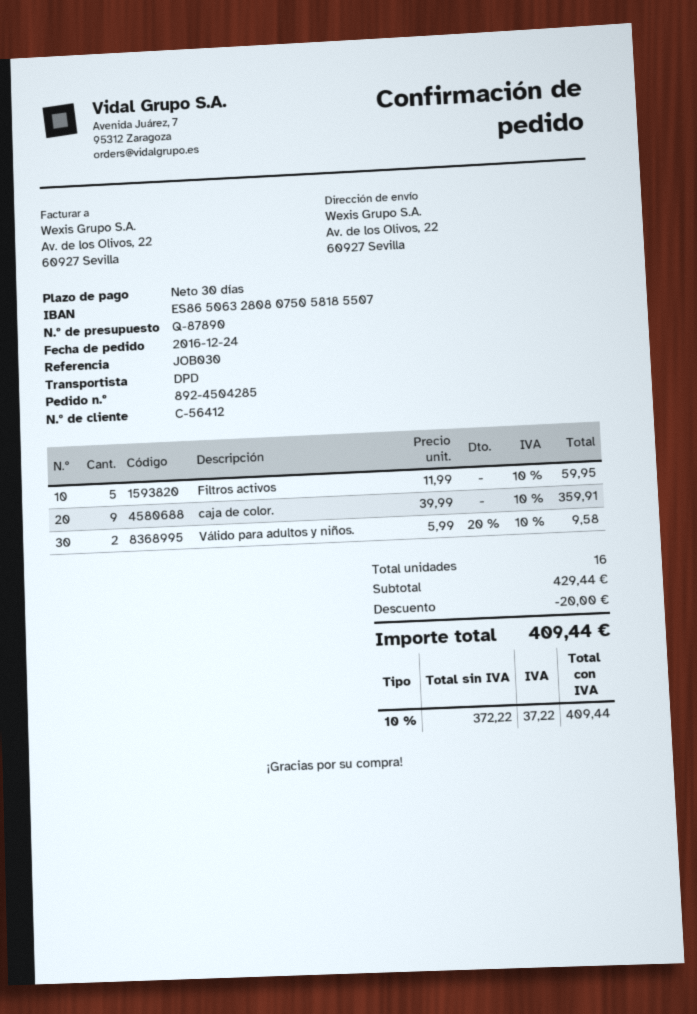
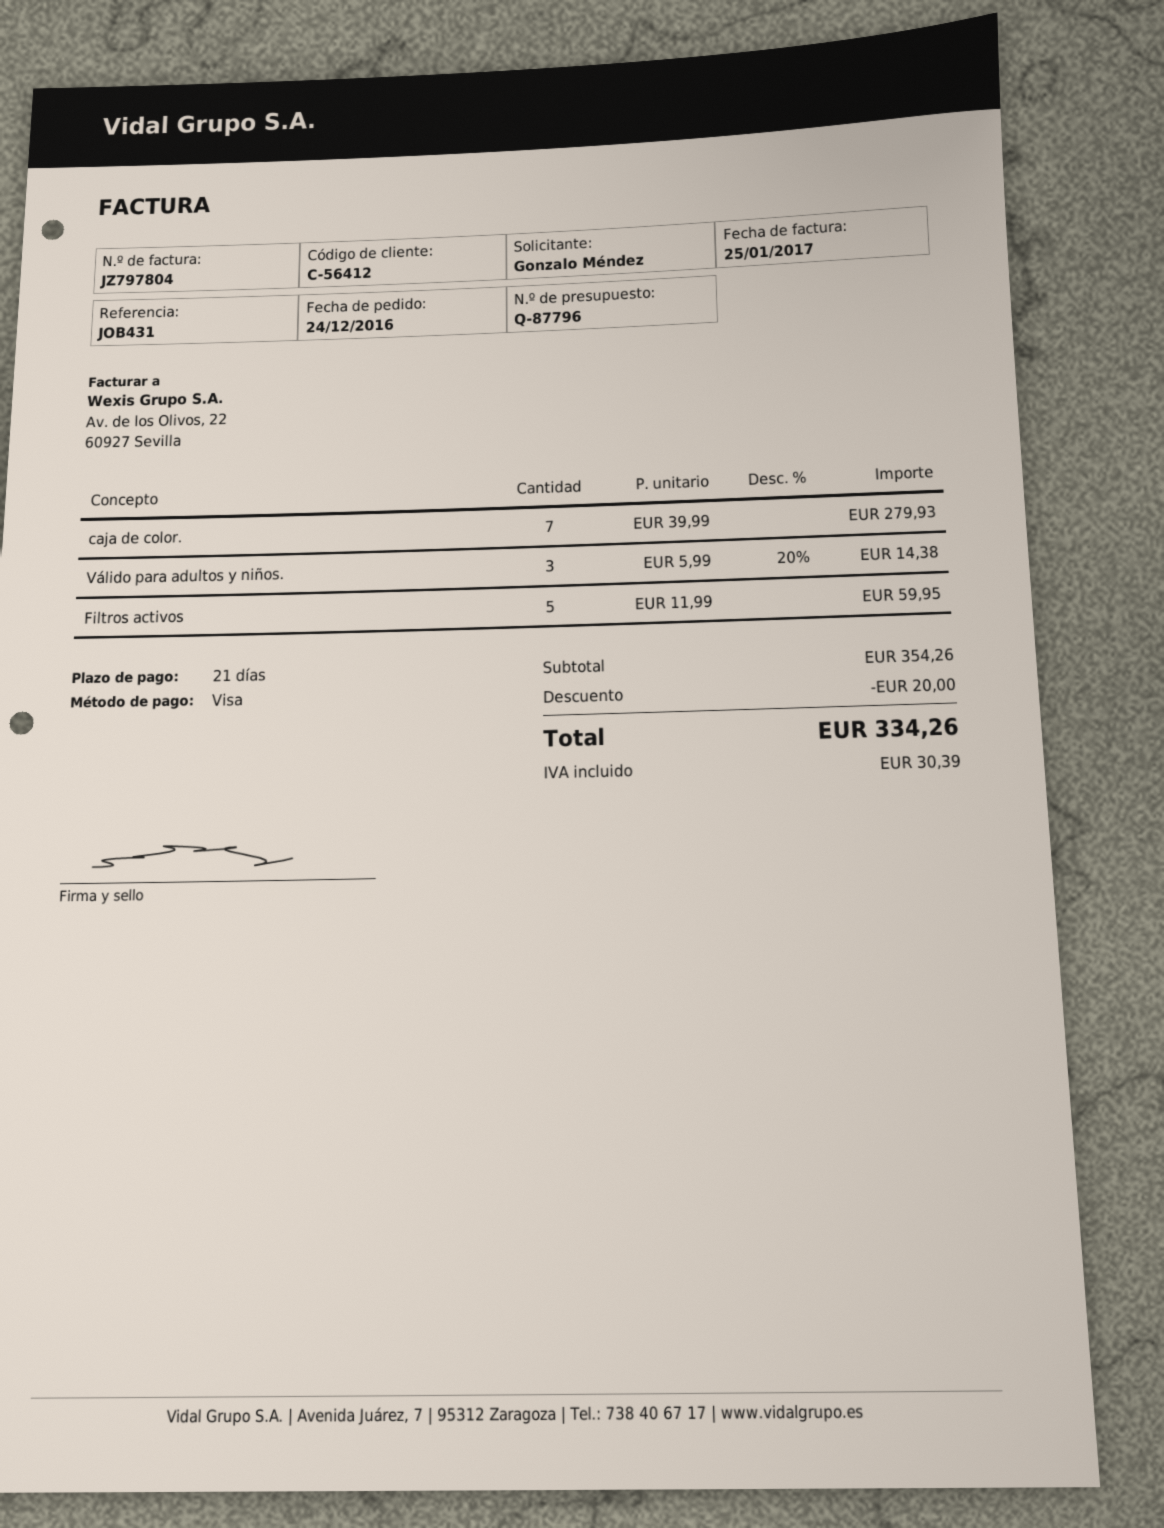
quote number: Q-87890 -> Q-87796
payment terms: 30 days -> 21 days
reference: JOB030 -> JOB431
caja de color.: 9 x 39.99 = 359.91 -> 7 x 39.99 = 279.93
Válido para adultos y niños.: 2 x 5.99 - 20% = 9.58 -> 3 x 5.99 - 20% = 14.38
subtotal: 429.44 -> 354.26
tax: 37.22 -> 30.39
total: 409.44 -> 334.26

